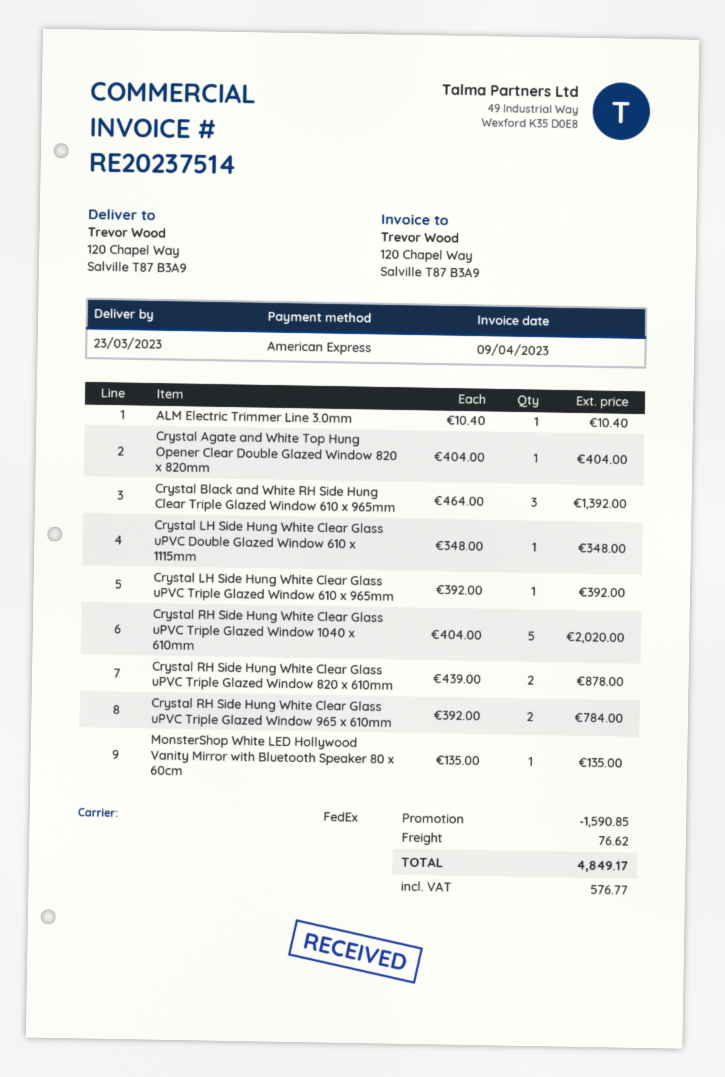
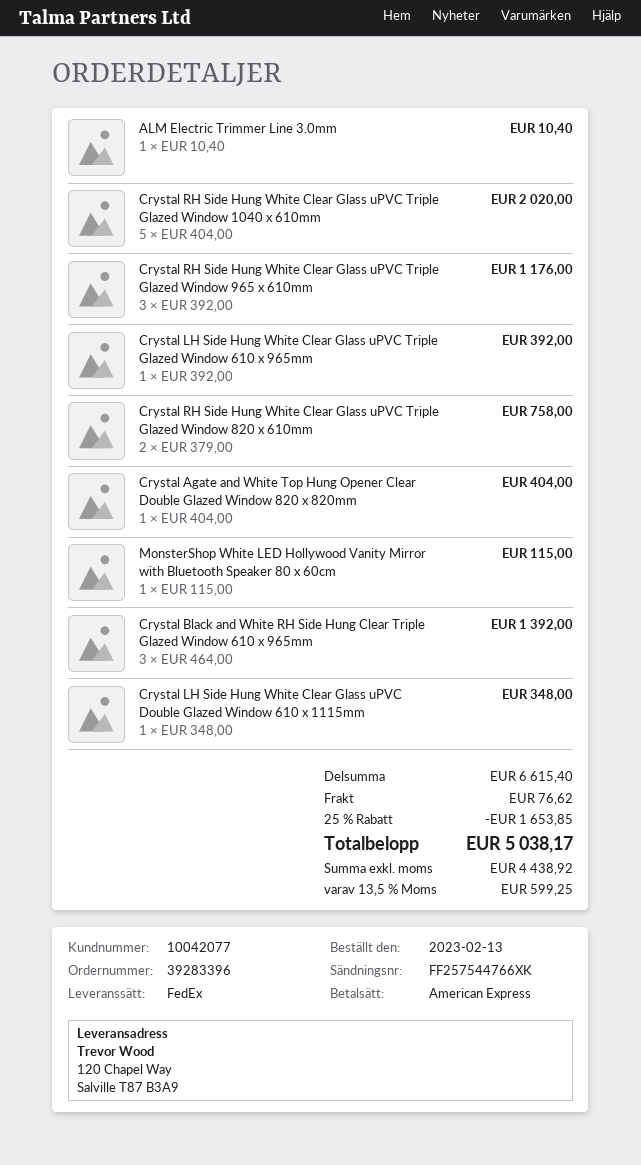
Crystal RH Side Hung White Clear Glass uPVC Triple Glazed Window 820 x 610mm: 2 x 439.00 = 878.00 -> 2 x 379.00 = 758.00
Crystal RH Side Hung White Clear Glass uPVC Triple Glazed Window 965 x 610mm: 2 x 392.00 = 784.00 -> 3 x 392.00 = 1176.00
MonsterShop White LED Hollywood Vanity Mirror with Bluetooth Speaker 80 x 60cm: 1 x 135.00 = 135.00 -> 1 x 115.00 = 115.00
discount: 1590.85 -> 1653.85
tax: 576.77 -> 599.25
total: 4849.17 -> 5038.17

